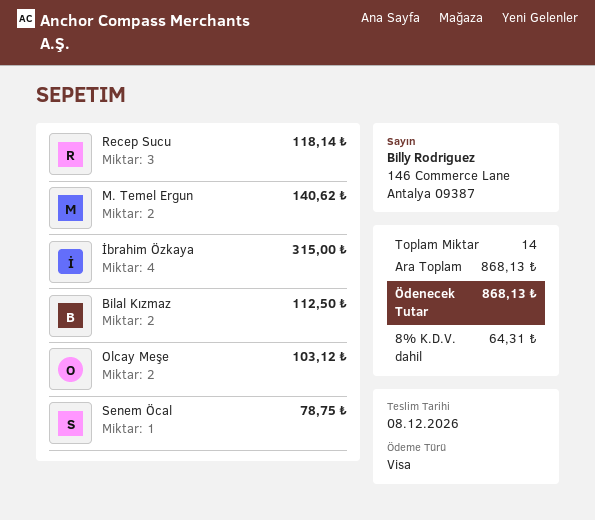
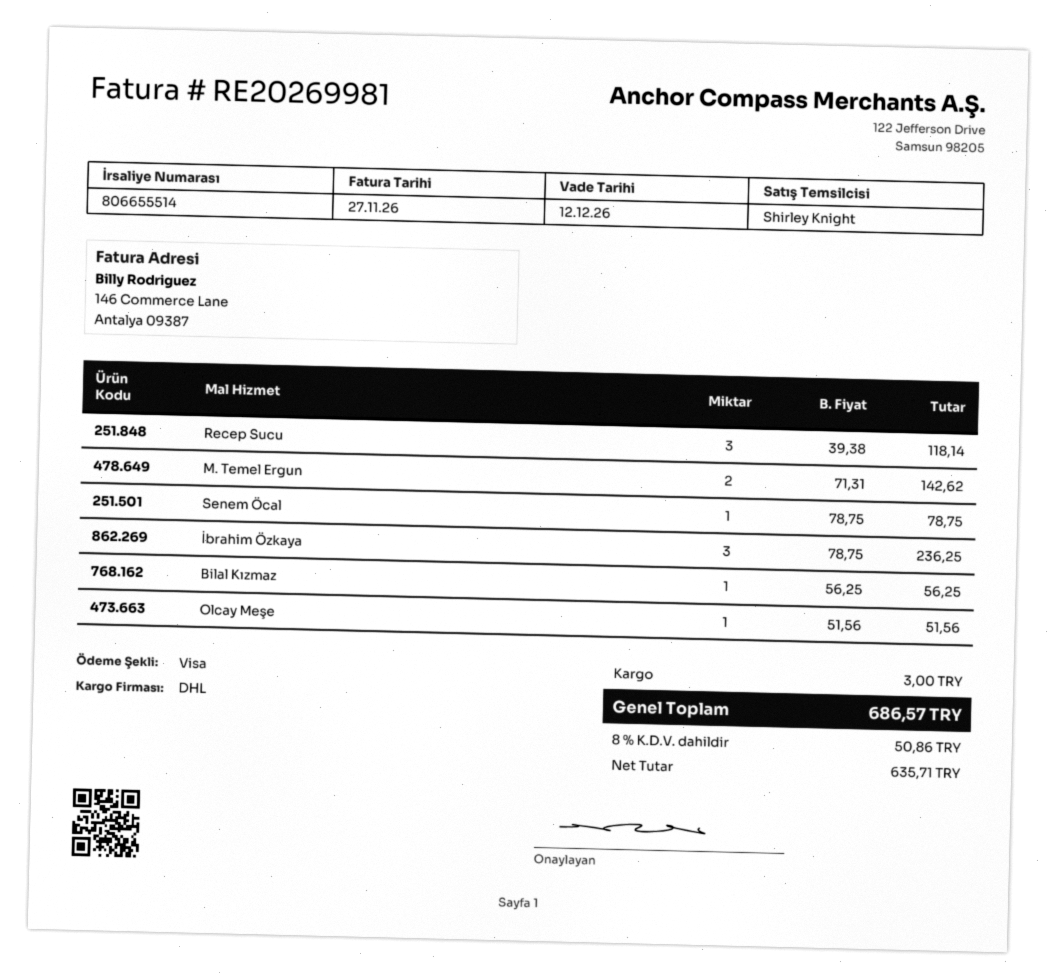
M. Temel Ergun: 2 for 140.62 -> 2 for 142.62
İbrahim Özkaya: 4 for 315.00 -> 3 for 236.25
Bilal Kızmaz: 2 for 112.50 -> 1 for 56.25
Olcay Meşe: 2 for 103.12 -> 1 for 51.56
shipping: none -> 3.00
tax: 8% = 64.31 -> 8% = 50.86
total: 868.13 -> 686.57

